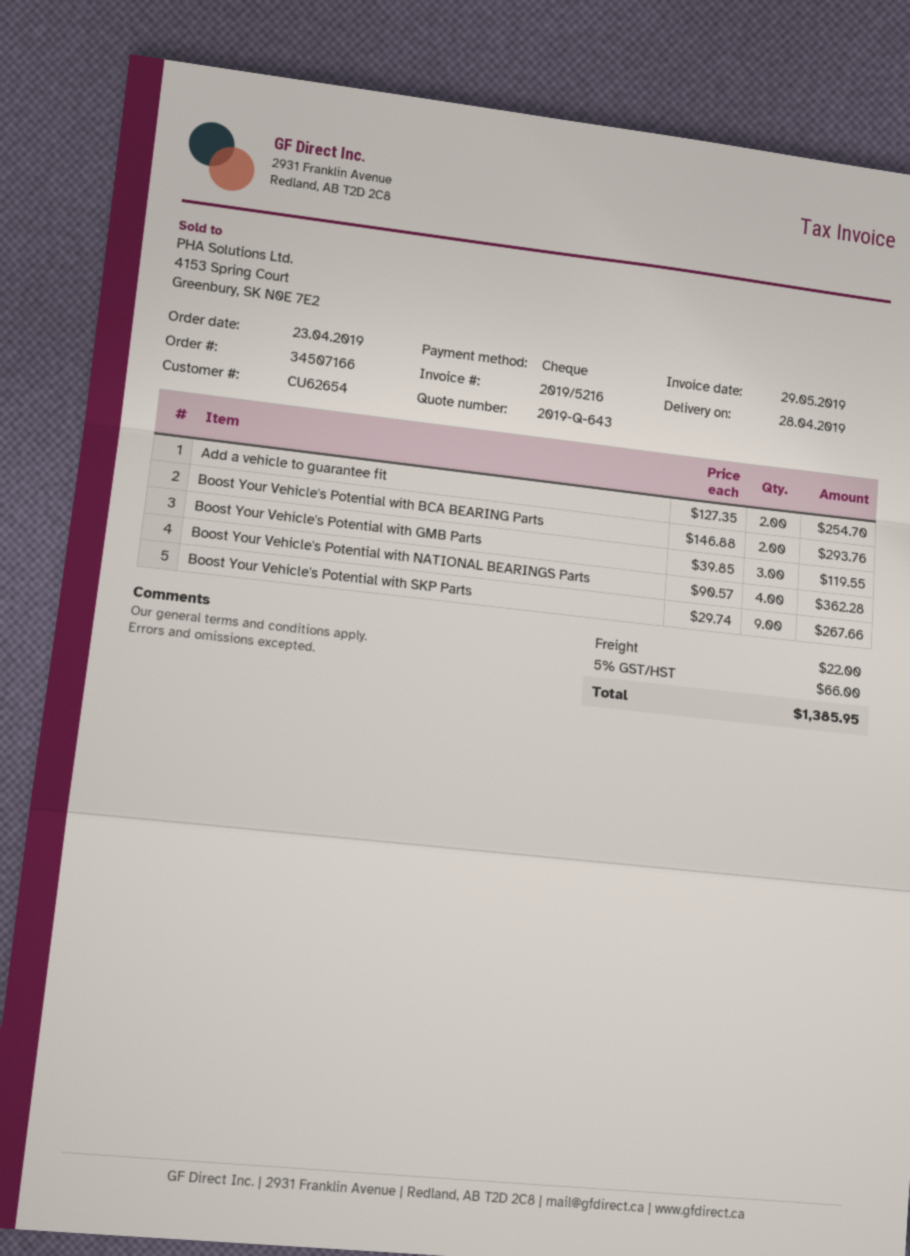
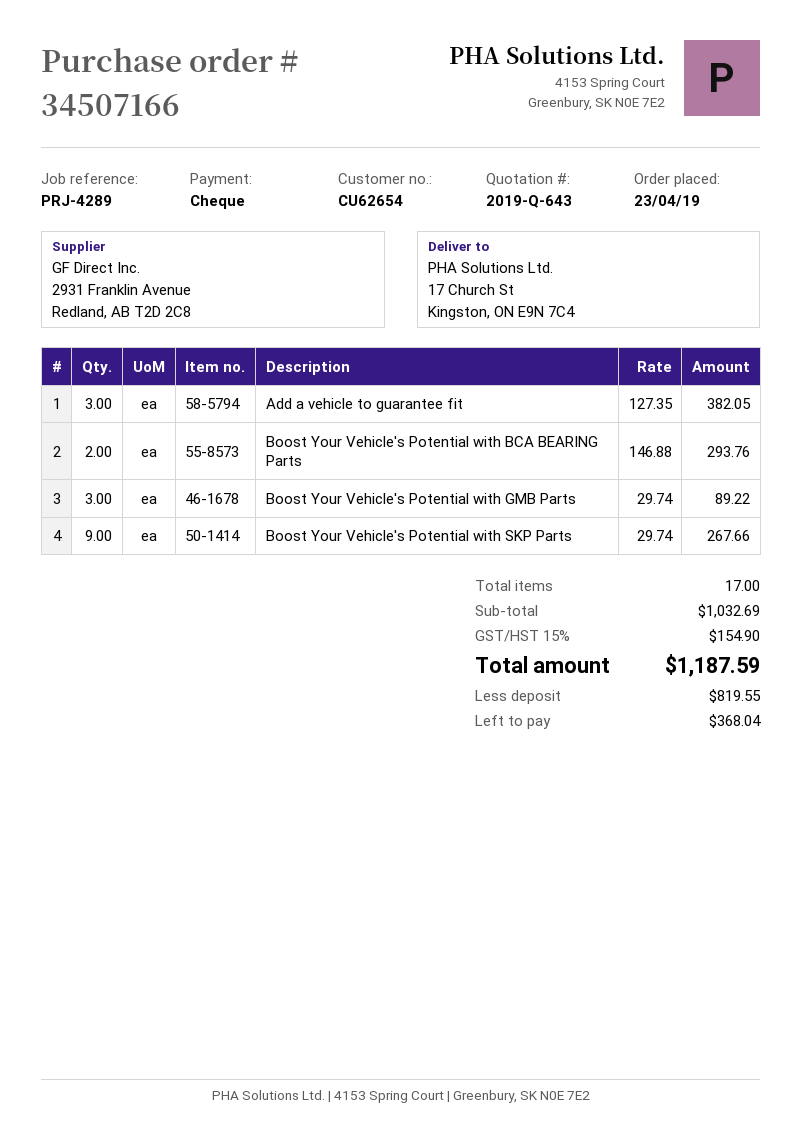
Add a vehicle to guarantee fit: 2 x 127.35 = 254.70 -> 3 x 127.35 = 382.05
Boost Your Vehicle's Potential with GMB Parts: 3 x 39.85 = 119.55 -> 3 x 29.74 = 89.22
Boost Your Vehicle's Potential with NATIONAL BEARINGS Parts: 4 x 90.57 = 362.28 -> none
shipping: 22.00 -> none
tax: 5% = 66.00 -> 15% = 154.90
total: 1385.95 -> 1187.59

